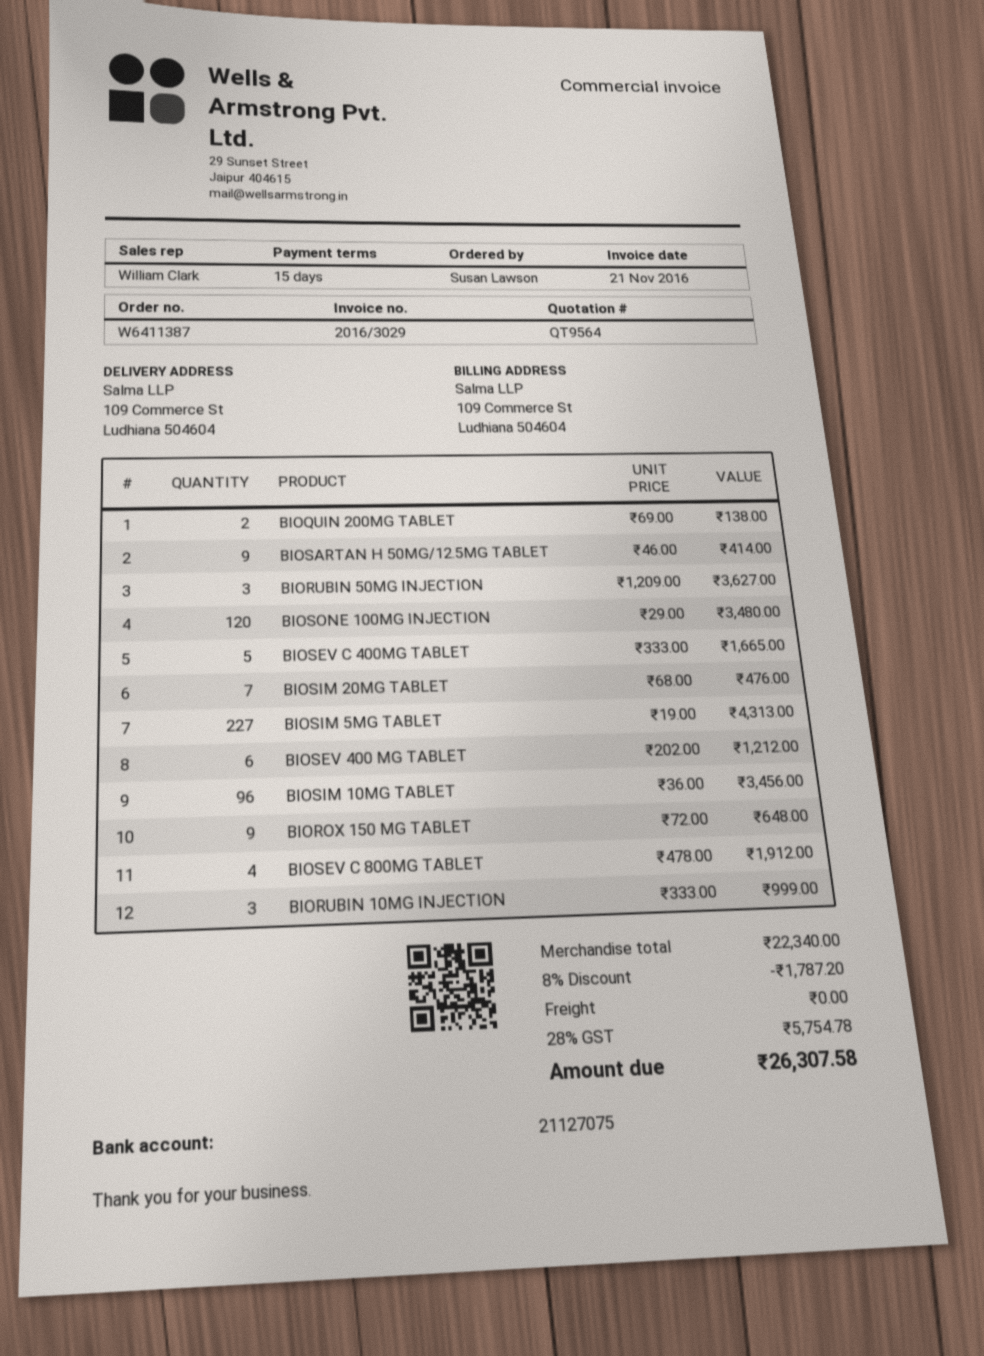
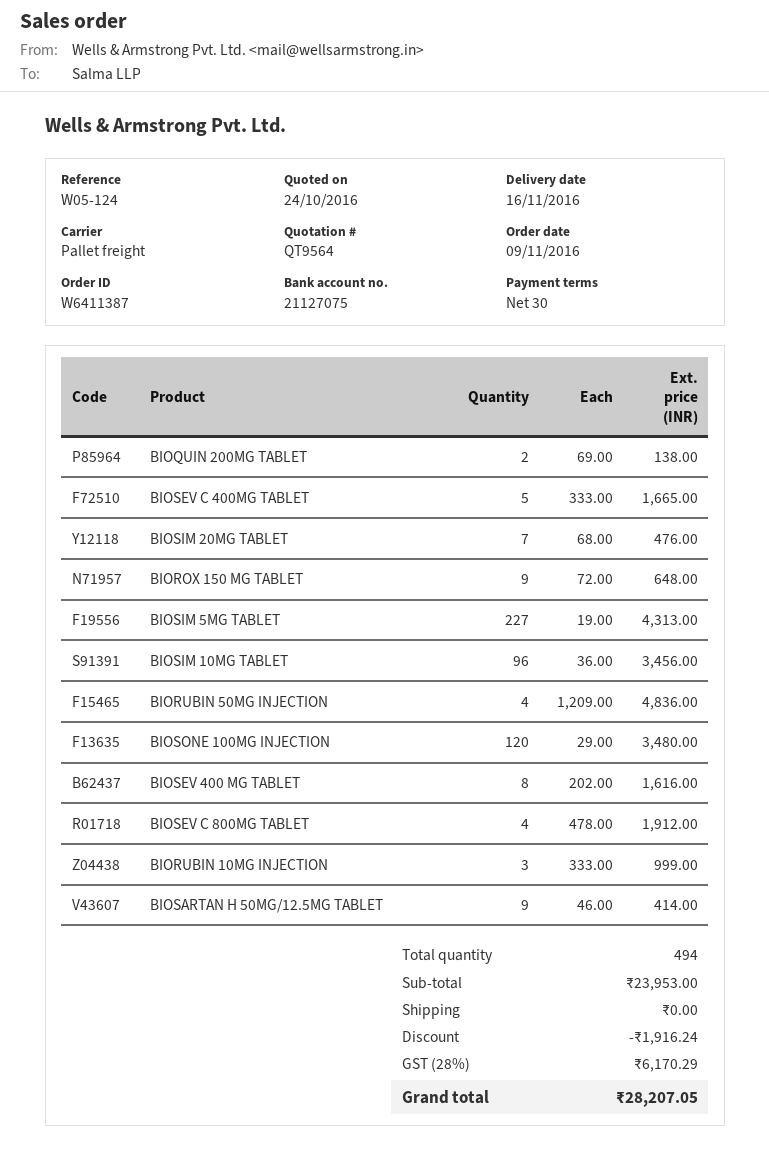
payment terms: 15 days -> 30 days
BIORUBIN 50MG INJECTION: 3 x 1209.00 = 3627.00 -> 4 x 1209.00 = 4836.00
BIOSEV 400 MG TABLET: 6 x 202.00 = 1212.00 -> 8 x 202.00 = 1616.00
subtotal: 22340.00 -> 23953.00
discount: 1787.20 -> 1916.24
tax: 28% = 5754.78 -> 28% = 6170.29
total: 26307.58 -> 28207.05

